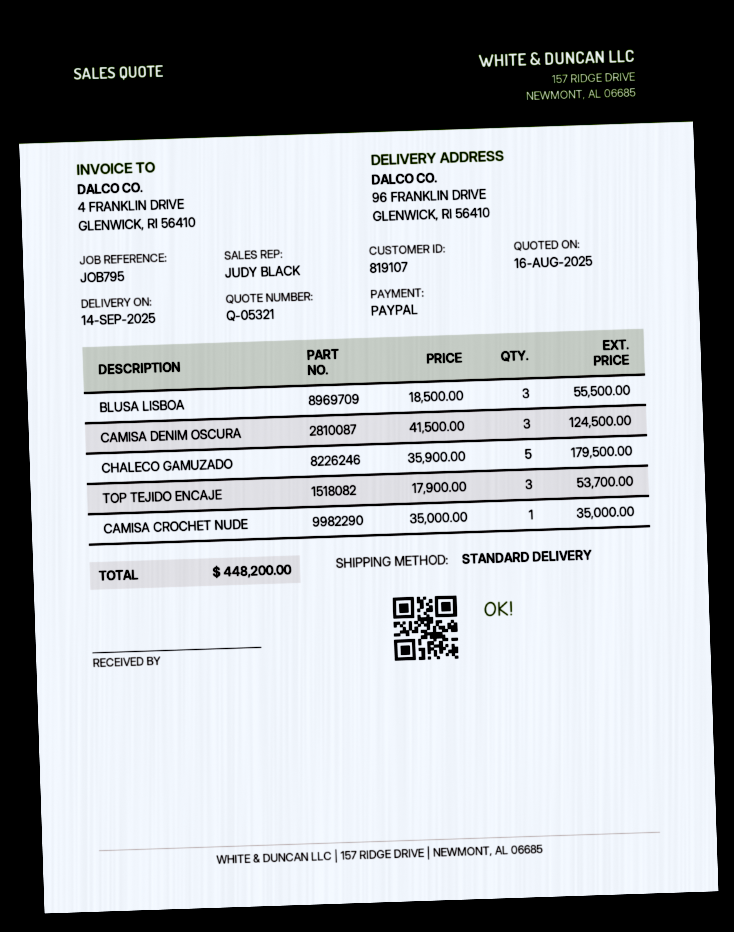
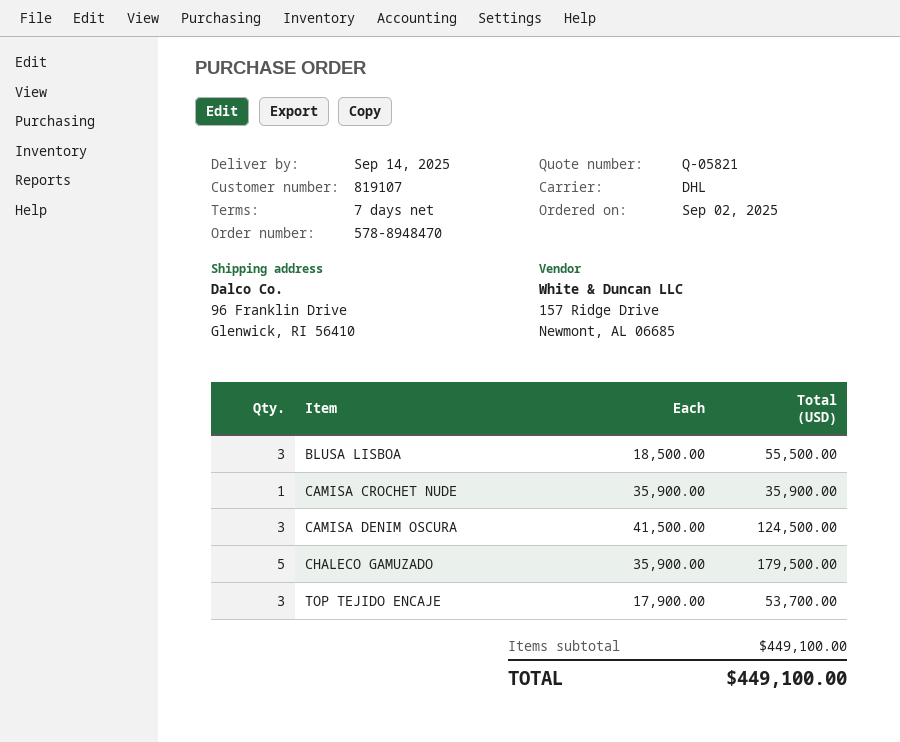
quote number: Q-05321 -> Q-05821
shipping method: standard -> DHL
CAMISA CROCHET NUDE: 1 x 35000.00 = 35000.00 -> 1 x 35900.00 = 35900.00
total: 448200.00 -> 449100.00

